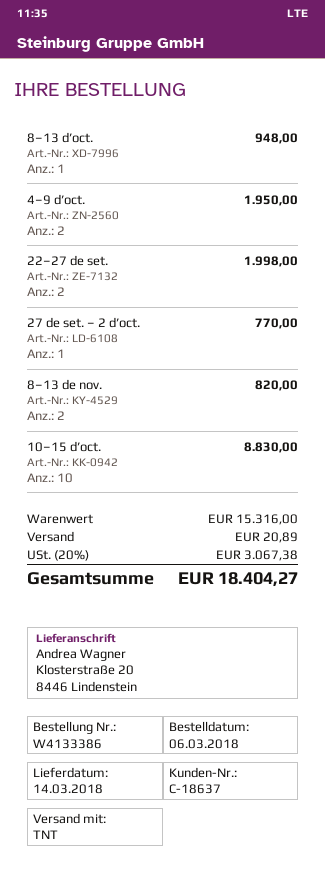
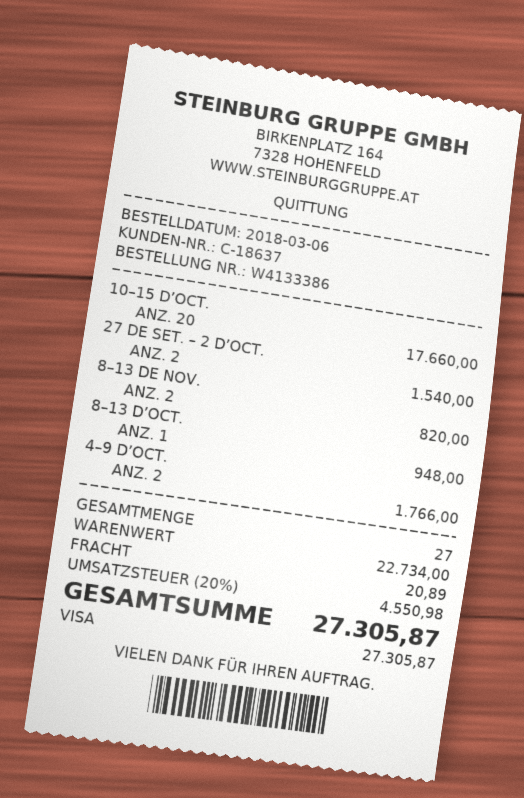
4–9 d’oct.: 2 for 1950.00 -> 2 for 1766.00
22–27 de set.: 2 for 1998.00 -> none
27 de set. – 2 d’oct.: 1 for 770.00 -> 2 for 1540.00
10–15 d’oct.: 10 for 8830.00 -> 20 for 17660.00
subtotal: 15316.00 -> 22734.00
tax: 20% = 3067.38 -> 20% = 4550.98
total: 18404.27 -> 27305.87

